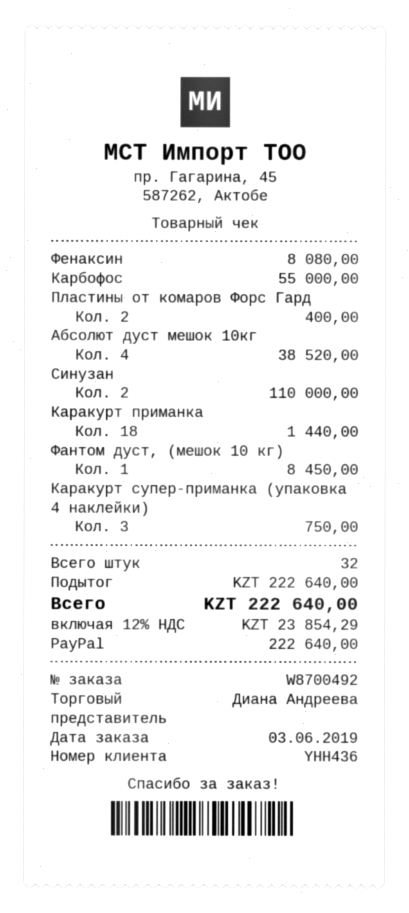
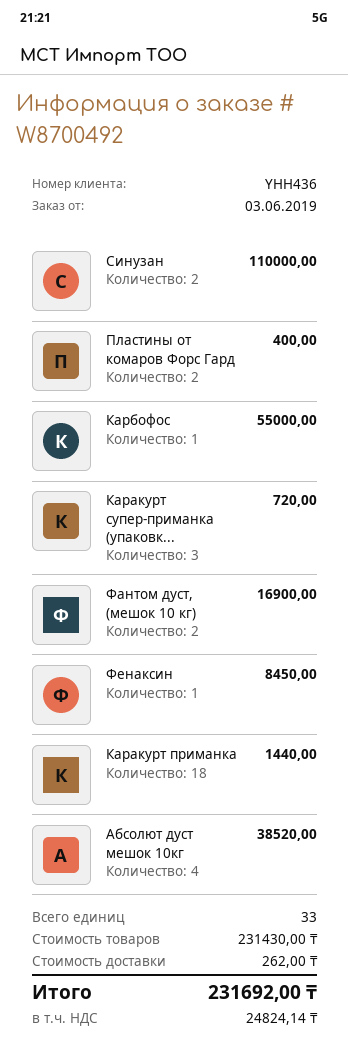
Фенаксин: 1 for 8080.00 -> 1 for 8450.00
Фантом дуст, (мешок 10 кг): 1 for 8450.00 -> 2 for 16900.00
Каракурт супер-приманка (упаковка 4 наклейки): 3 for 750.00 -> 3 for 720.00
total quantity: 32 -> 33
subtotal: 222640.00 -> 231430.00
shipping: none -> 262.00
tax: 23854.29 -> 24824.14
total: 222640.00 -> 231692.00

